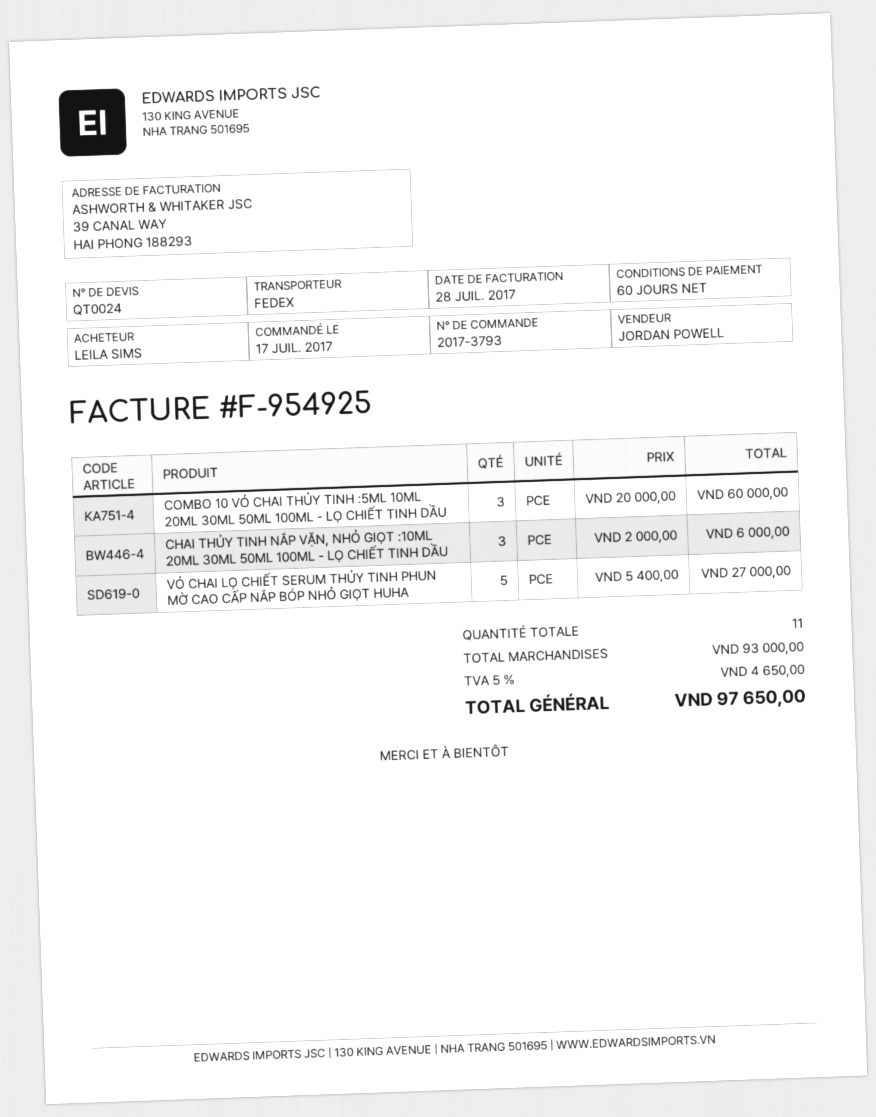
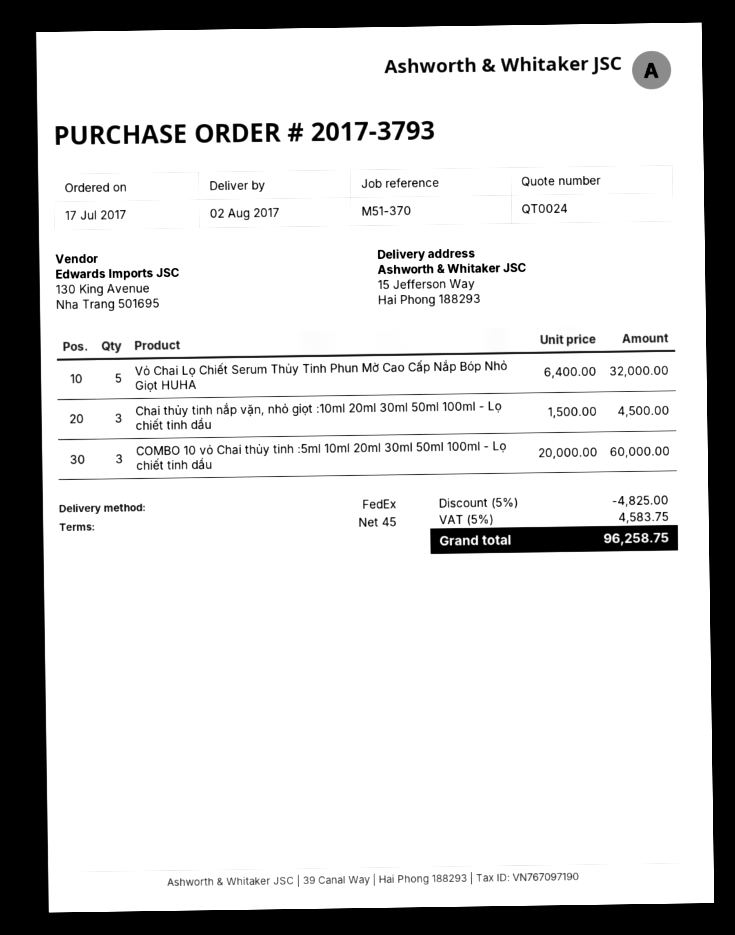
payment terms: 60 days -> 45 days
CHAI THỦY TINH NẮP VẶN, NHỎ GIỌT :10ML 20ML 30ML 50ML 100ML - LỌ CHIẾT TINH DẦU: 3 x 2000.00 = 6000.00 -> 3 x 1500.00 = 4500.00
VỎ CHAI LỌ CHIẾT SERUM THỦY TINH PHUN MỜ CAO CẤP NẮP BÓP NHỎ GIỌT HUHA: 5 x 5400.00 = 27000.00 -> 5 x 6400.00 = 32000.00
discount: none -> 5% = 4825.00
tax: 5% = 4650.00 -> 5% = 4583.75
total: 97650.00 -> 96258.75

